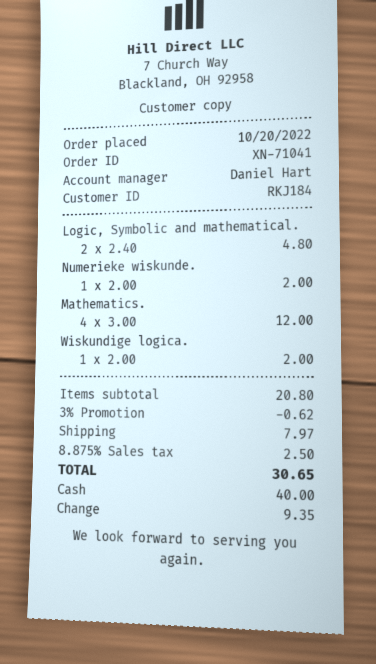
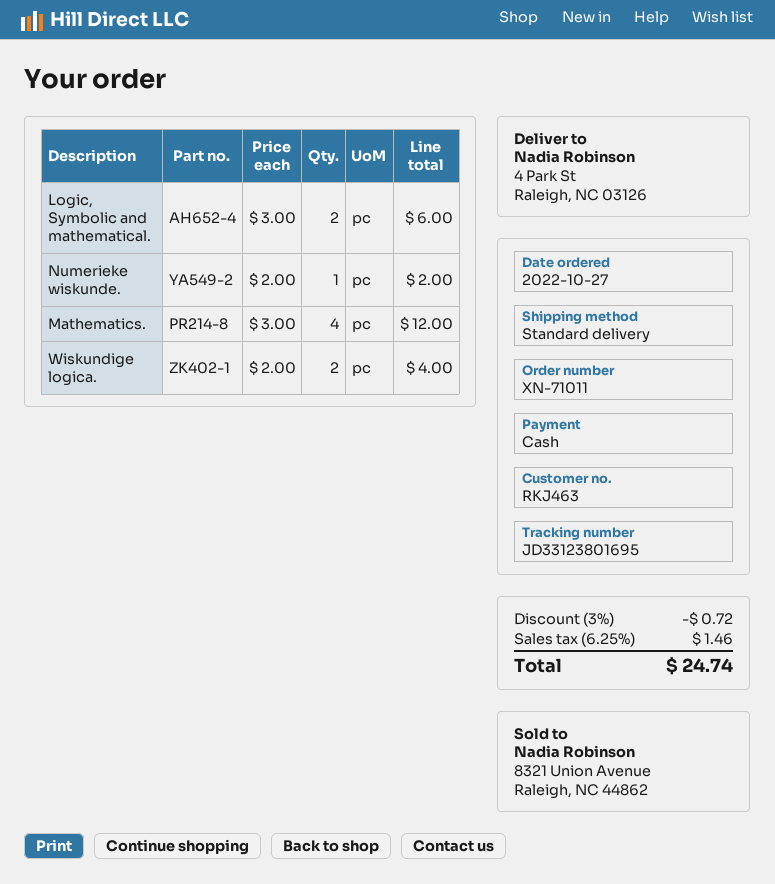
order number: XN-71041 -> XN-71011
order date: 2022-10-20 -> 2022-10-27
customer number: RKJ184 -> RKJ463
Logic, Symbolic and mathematical.: 2 x 2.40 = 4.80 -> 2 x 3.00 = 6.00
Wiskundige logica.: 1 x 2.00 = 2.00 -> 2 x 2.00 = 4.00
discount: 3% = 0.62 -> 3% = 0.72
shipping: 7.97 -> none
tax: 8.875% = 2.50 -> 6.25% = 1.46
total: 30.65 -> 24.74

